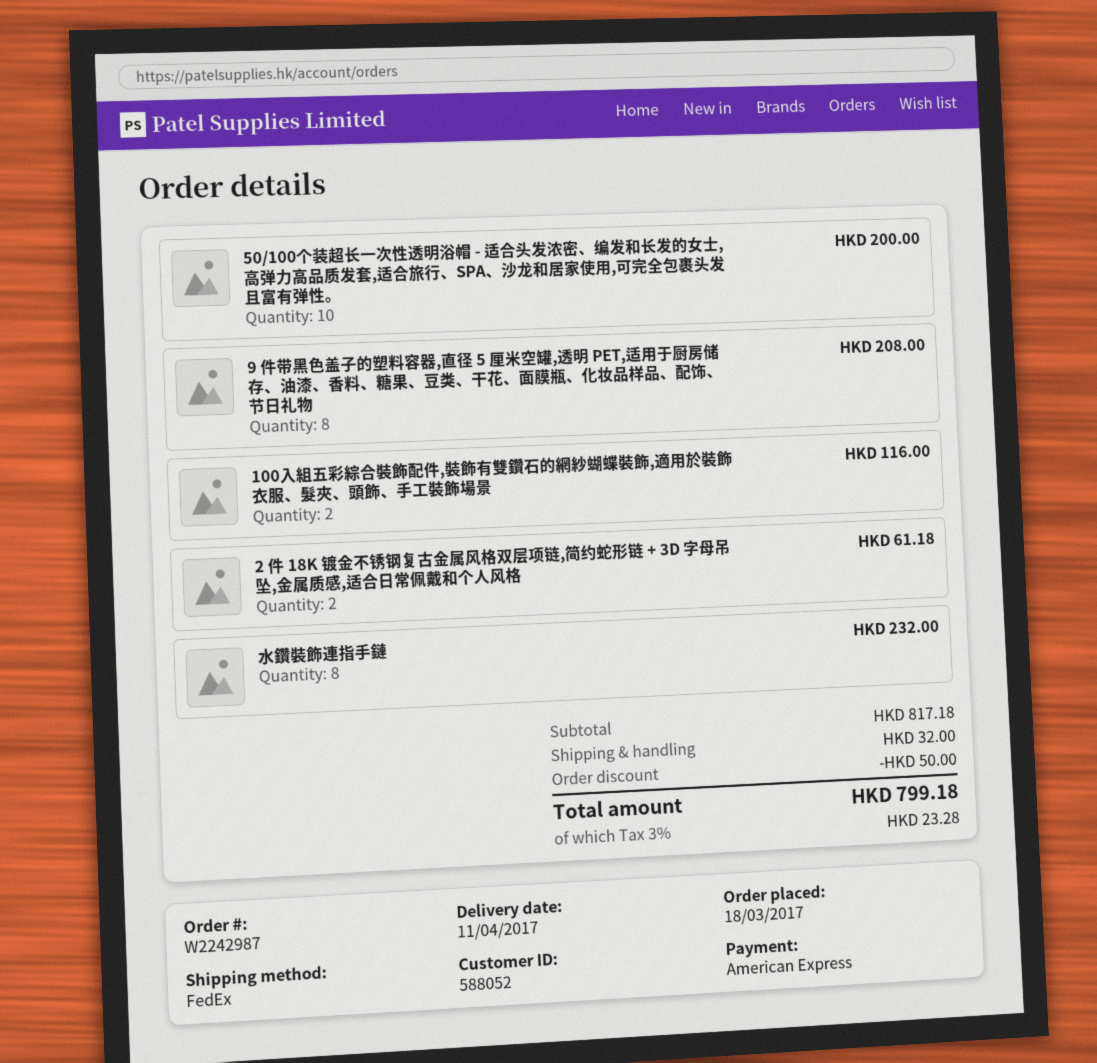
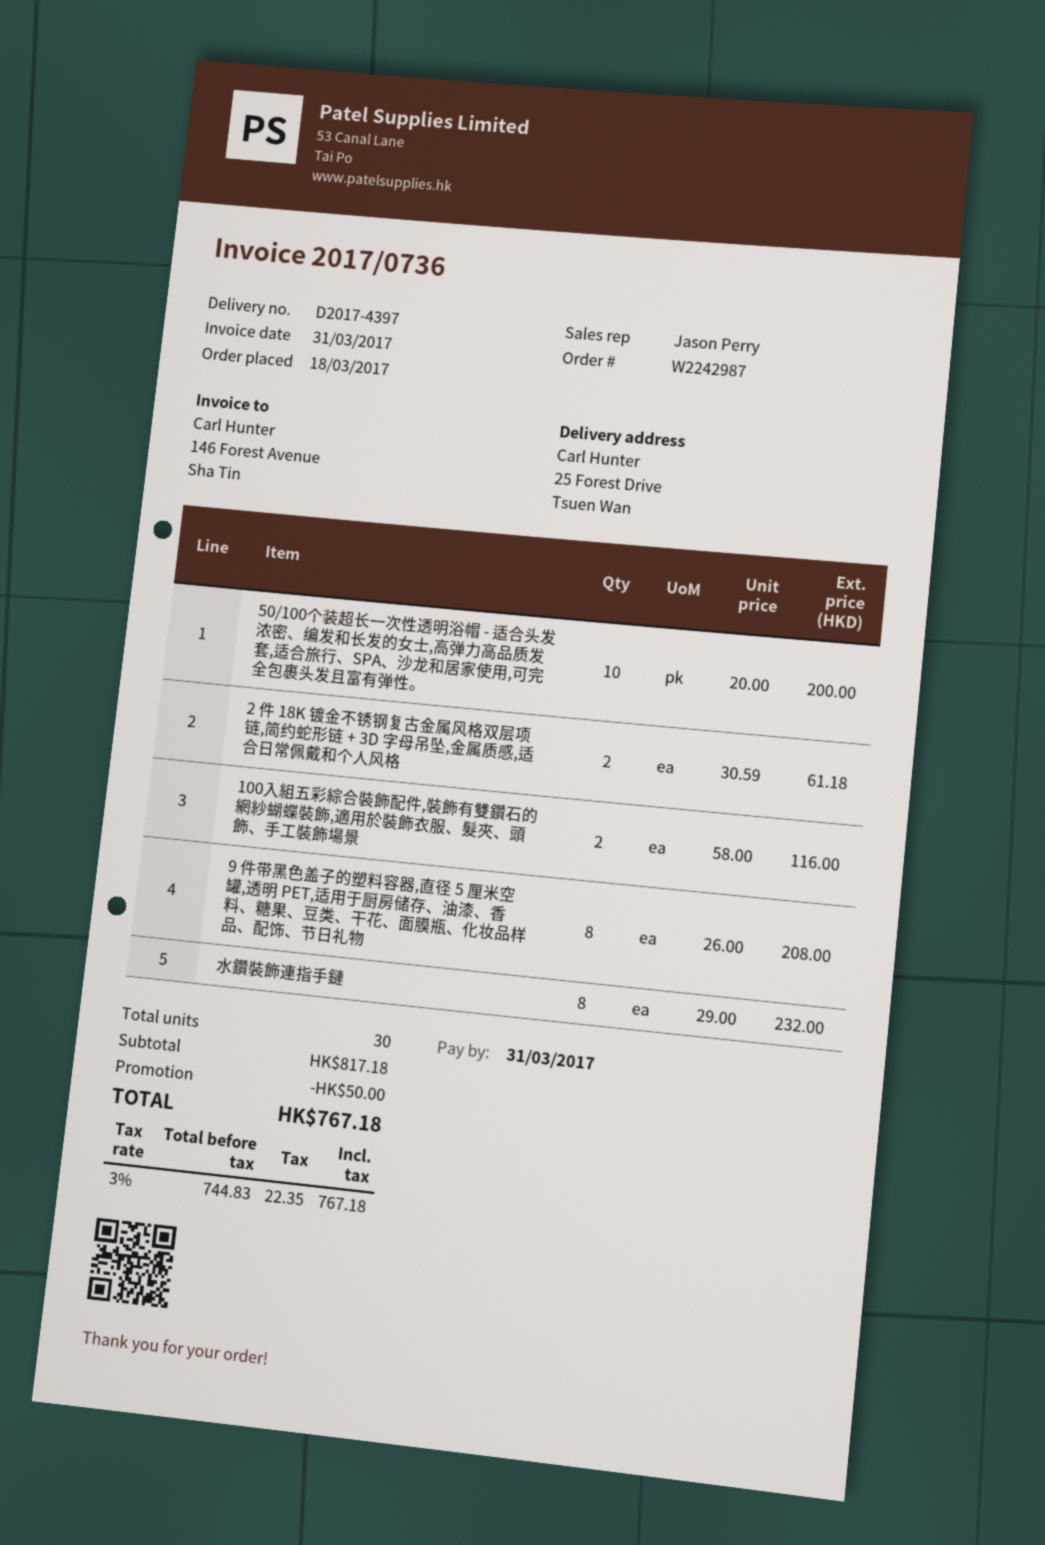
shipping: 32.00 -> none
tax: 3% = 23.28 -> 3% = 22.35
total: 799.18 -> 767.18

